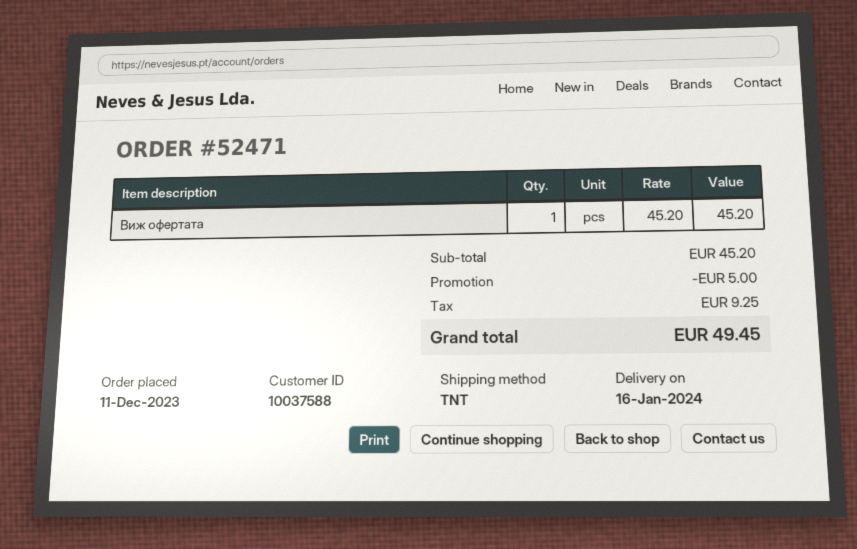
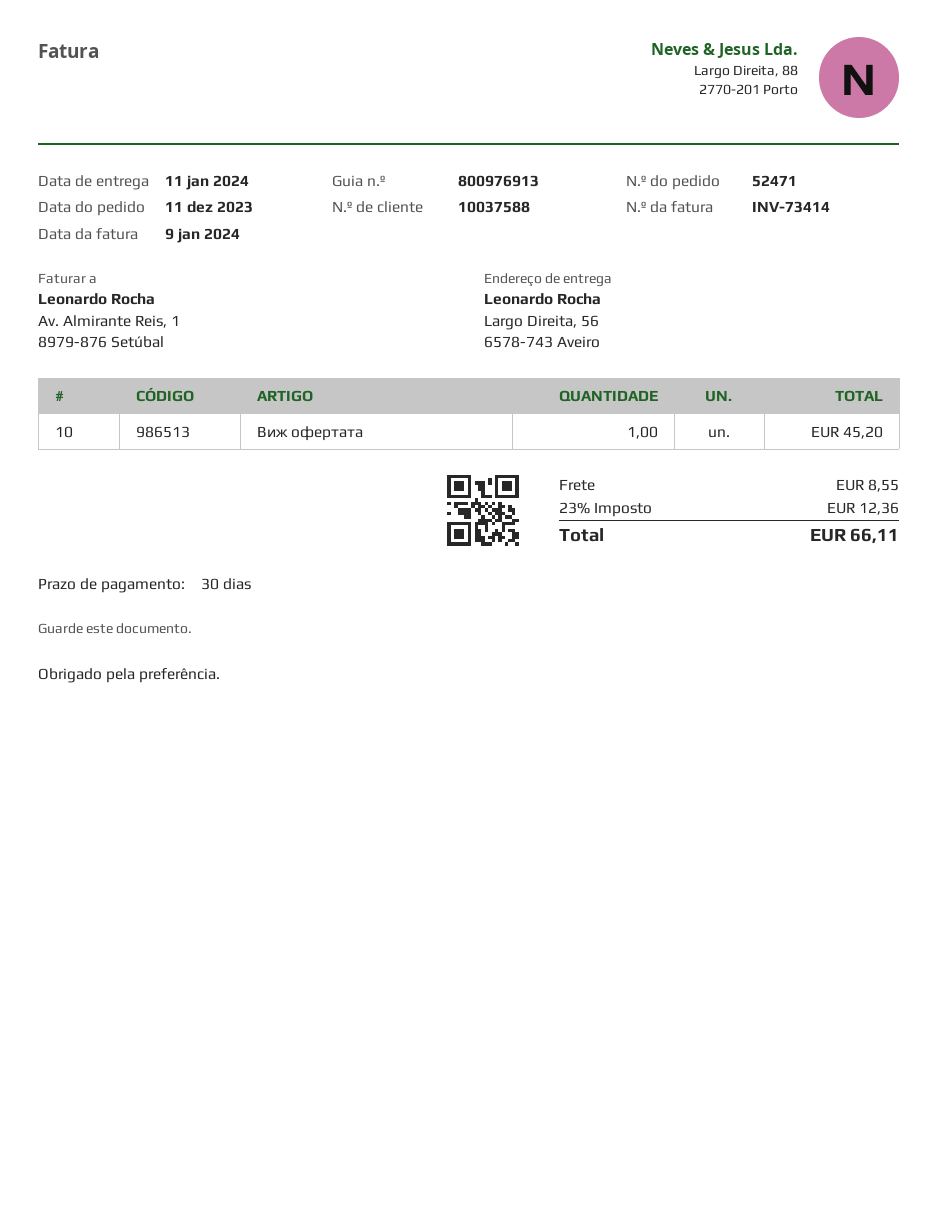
delivery date: 2024-01-16 -> 2024-01-11
discount: 5.00 -> none
shipping: none -> 8.55
tax: 9.25 -> 12.36
total: 49.45 -> 66.11

